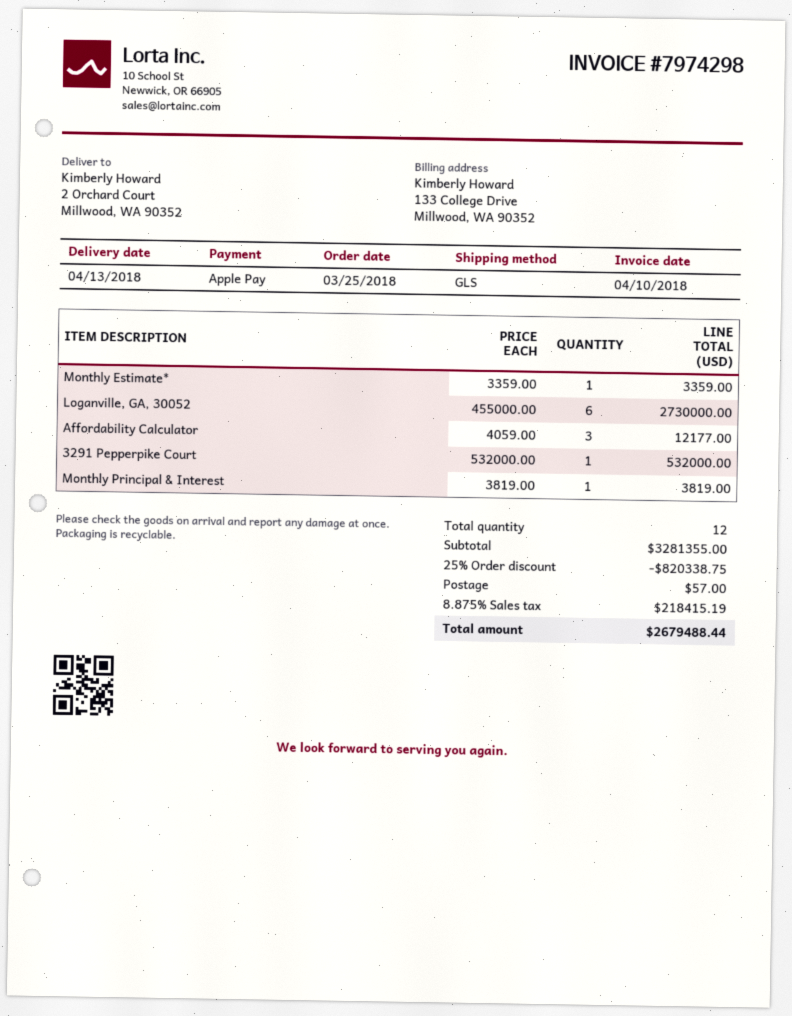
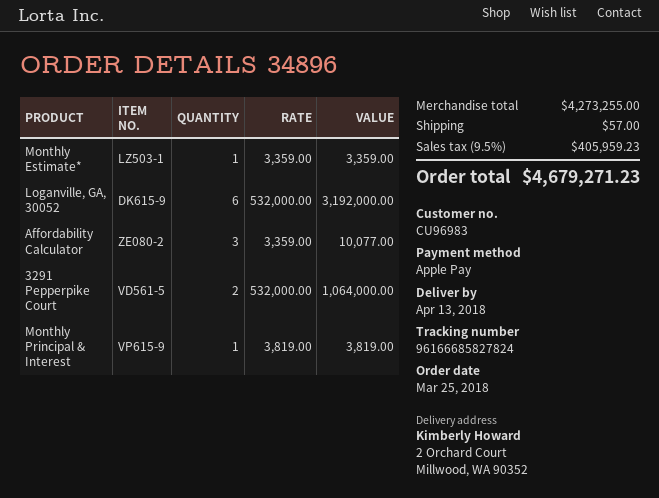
Loganville, GA, 30052: 6 x 455000.00 = 2730000.00 -> 6 x 532000.00 = 3192000.00
Affordability Calculator: 3 x 4059.00 = 12177.00 -> 3 x 3359.00 = 10077.00
3291 Pepperpike Court: 1 x 532000.00 = 532000.00 -> 2 x 532000.00 = 1064000.00
subtotal: 3281355.00 -> 4273255.00
discount: 25% = 820338.75 -> none
tax: 8.875% = 218415.19 -> 9.5% = 405959.23
total: 2679488.44 -> 4679271.23

